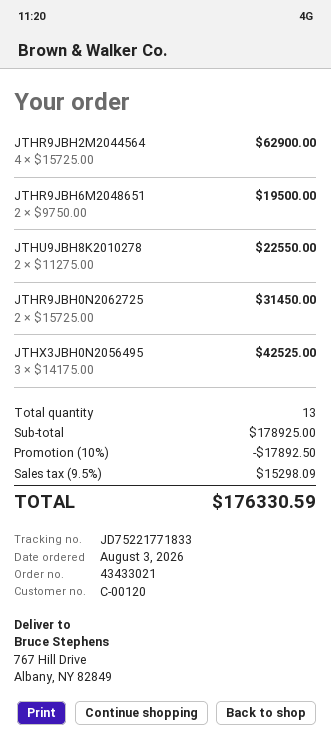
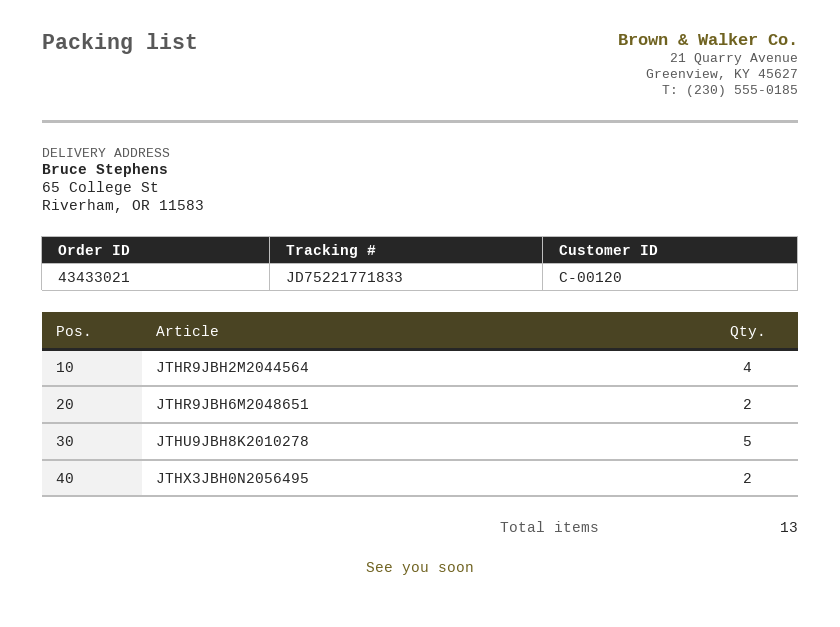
ship to: 767 Hill Drive, Albany, NY 82849 -> 65 College St, Riverham, OR 11583
JTHU9JBH8K2010278: 2 -> 5
JTHR9JBH0N2062725: 2 -> none
JTHX3JBH0N2056495: 3 -> 2

